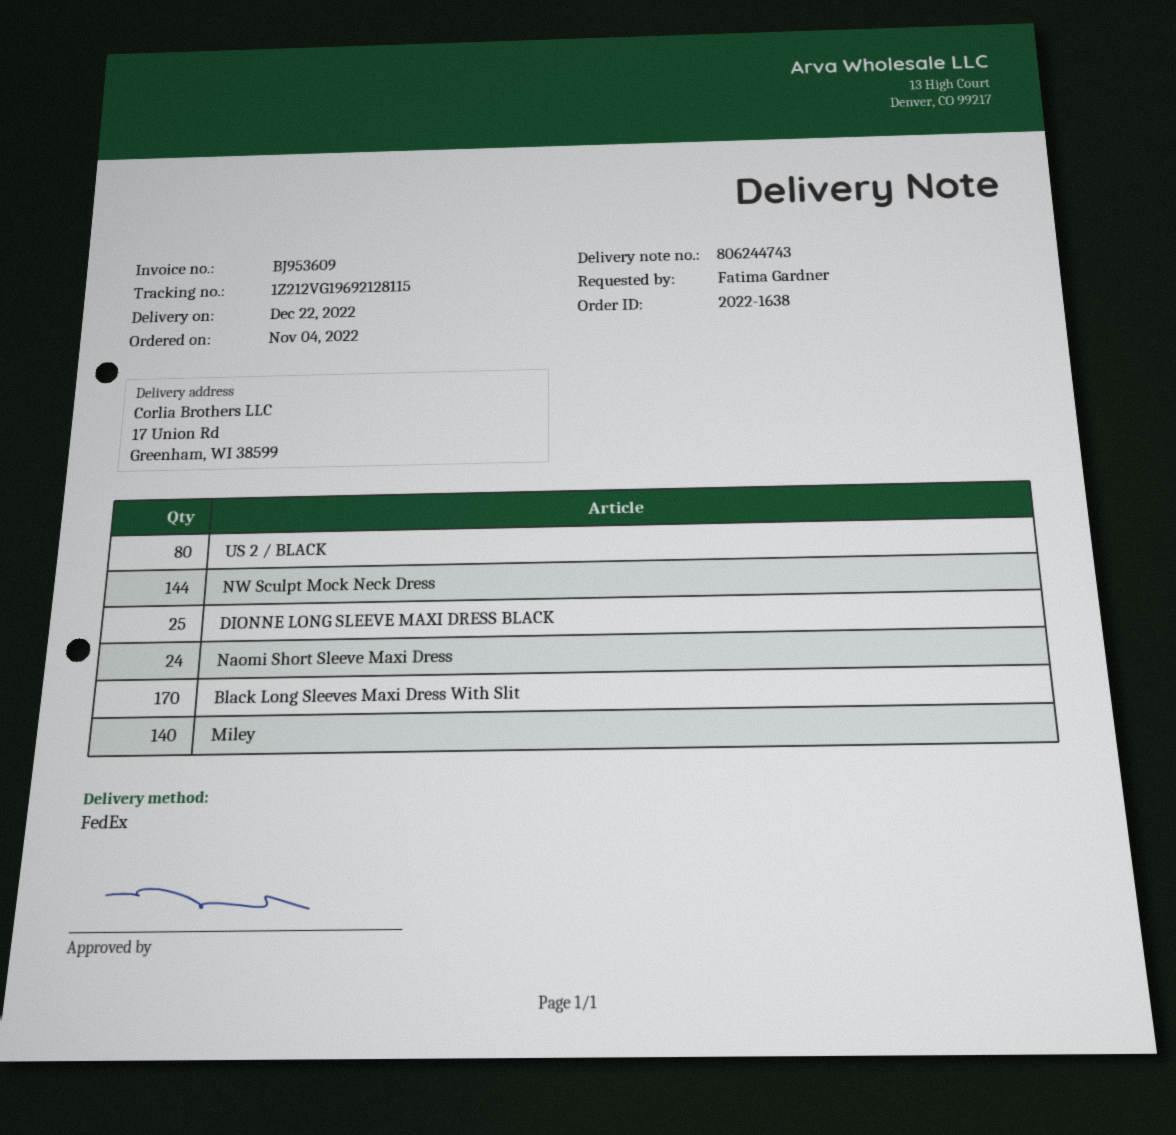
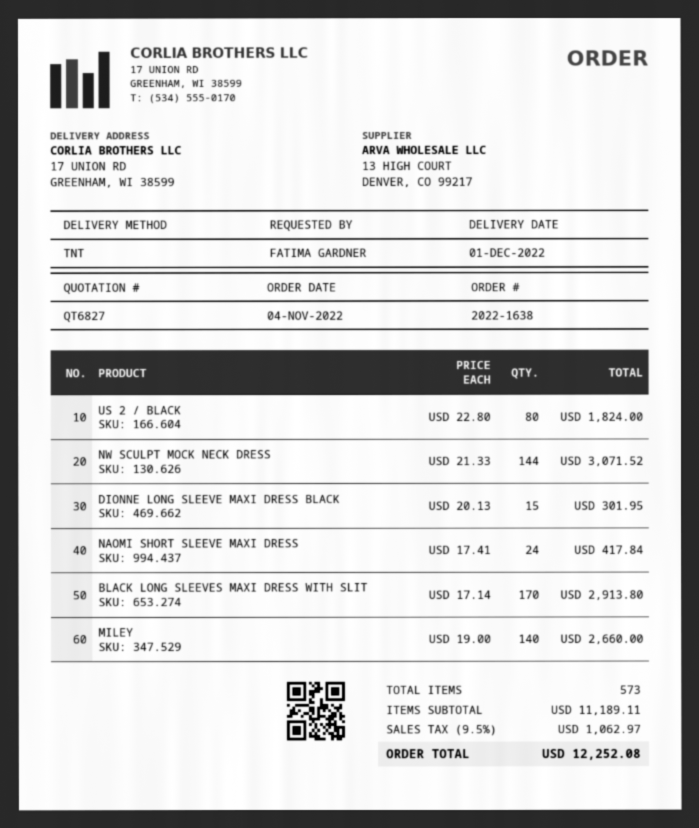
delivery date: 2022-12-22 -> 2022-12-01
shipping method: FedEx -> TNT
DIONNE LONG SLEEVE MAXI DRESS BLACK: 25 -> 15

